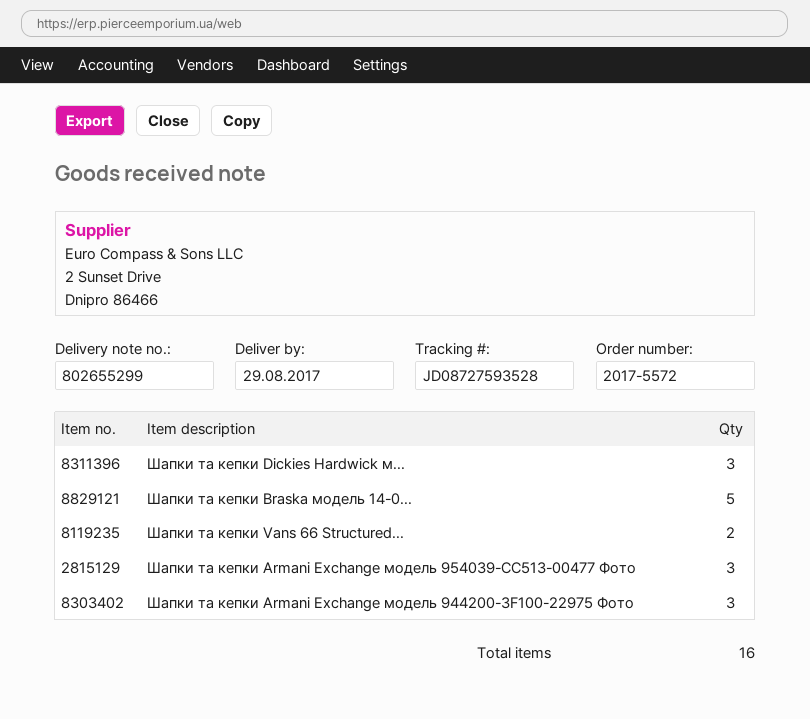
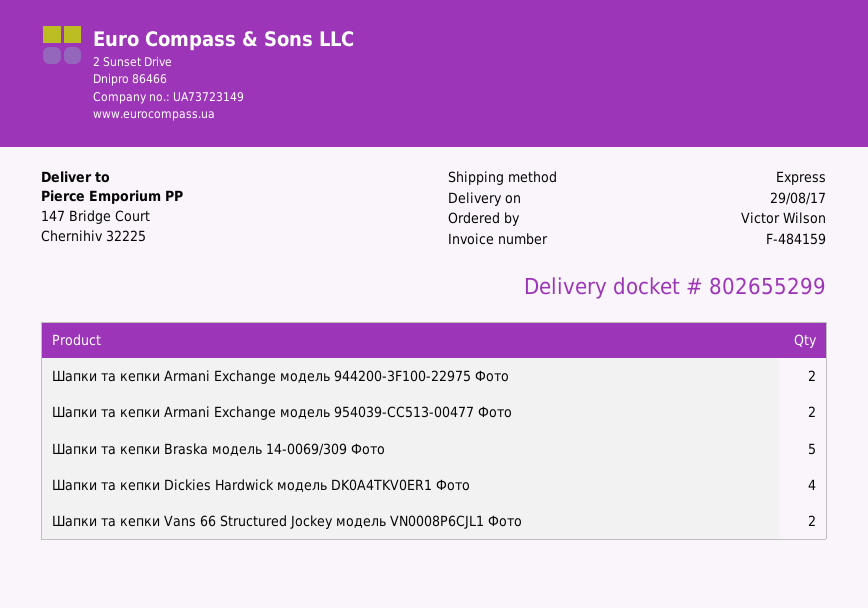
Шапки та кепки Dickies Hardwick м...: 3 -> 4
Шапки та кепки Armani Exchange модель 954039-CC513-00477 Фото: 3 -> 2
Шапки та кепки Armani Exchange модель 944200-3F100-22975 Фото: 3 -> 2

